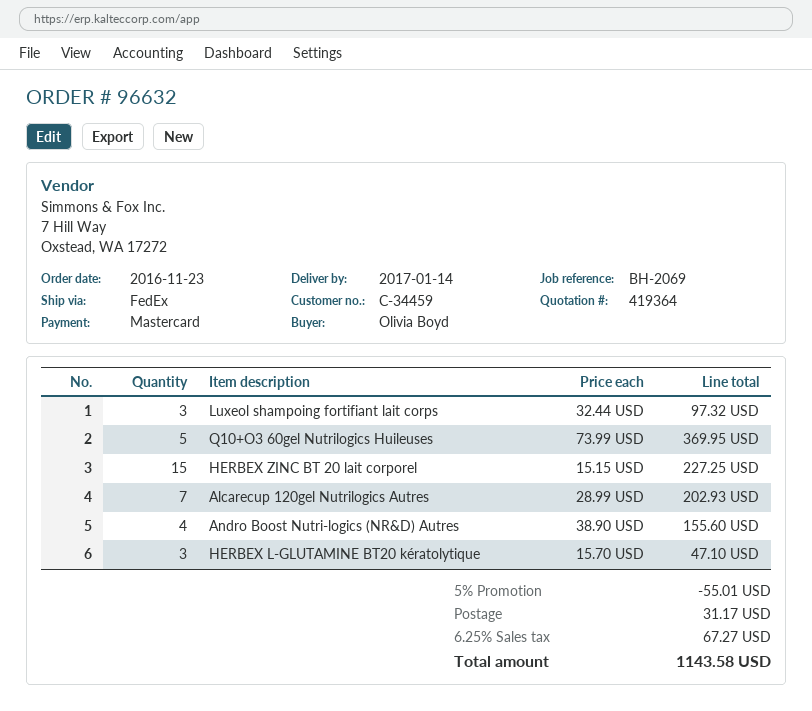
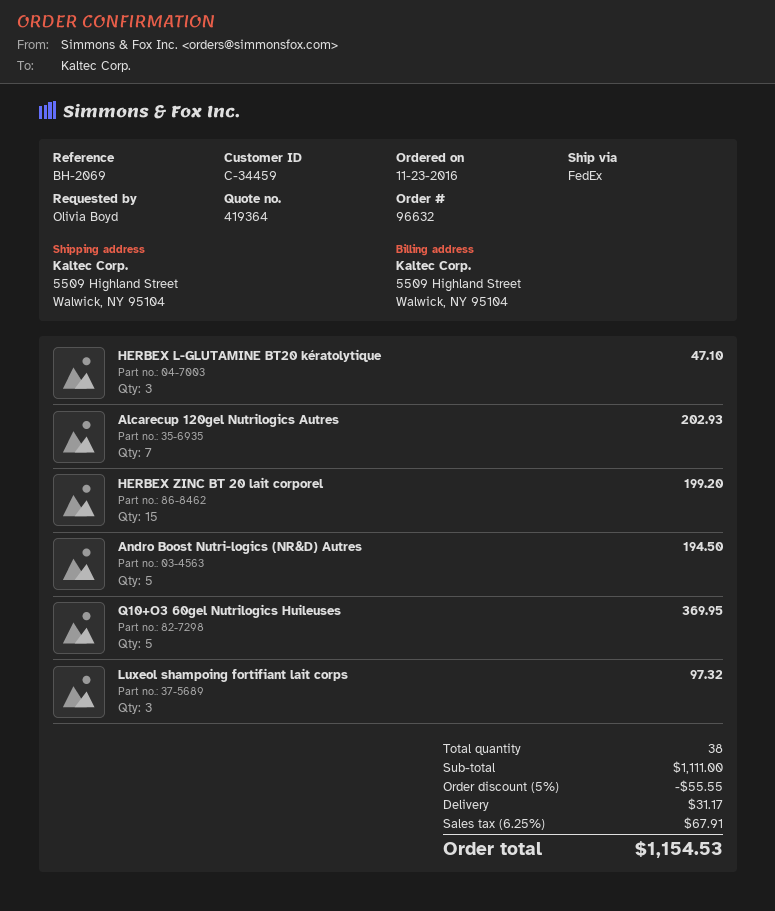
HERBEX ZINC BT 20 lait corporel: 15 for 227.25 -> 15 for 199.20
Andro Boost Nutri-logics (NR&D) Autres: 4 for 155.60 -> 5 for 194.50
discount: 5% = 55.01 -> 5% = 55.55
tax: 6.25% = 67.27 -> 6.25% = 67.91
total: 1143.58 -> 1154.53

